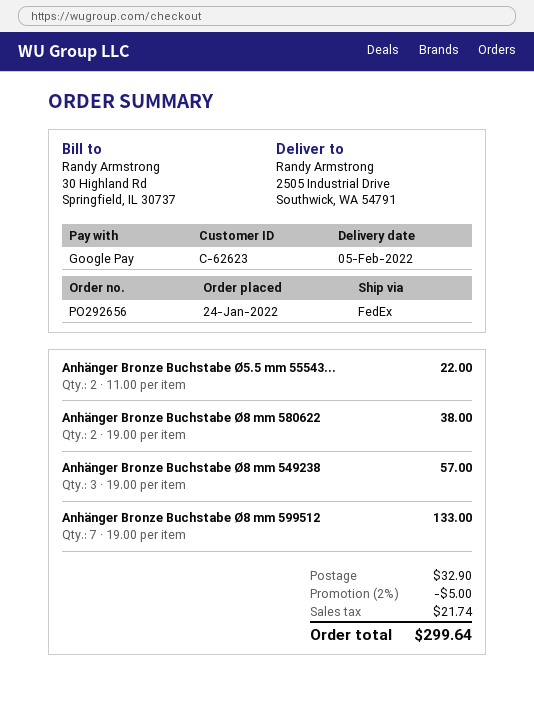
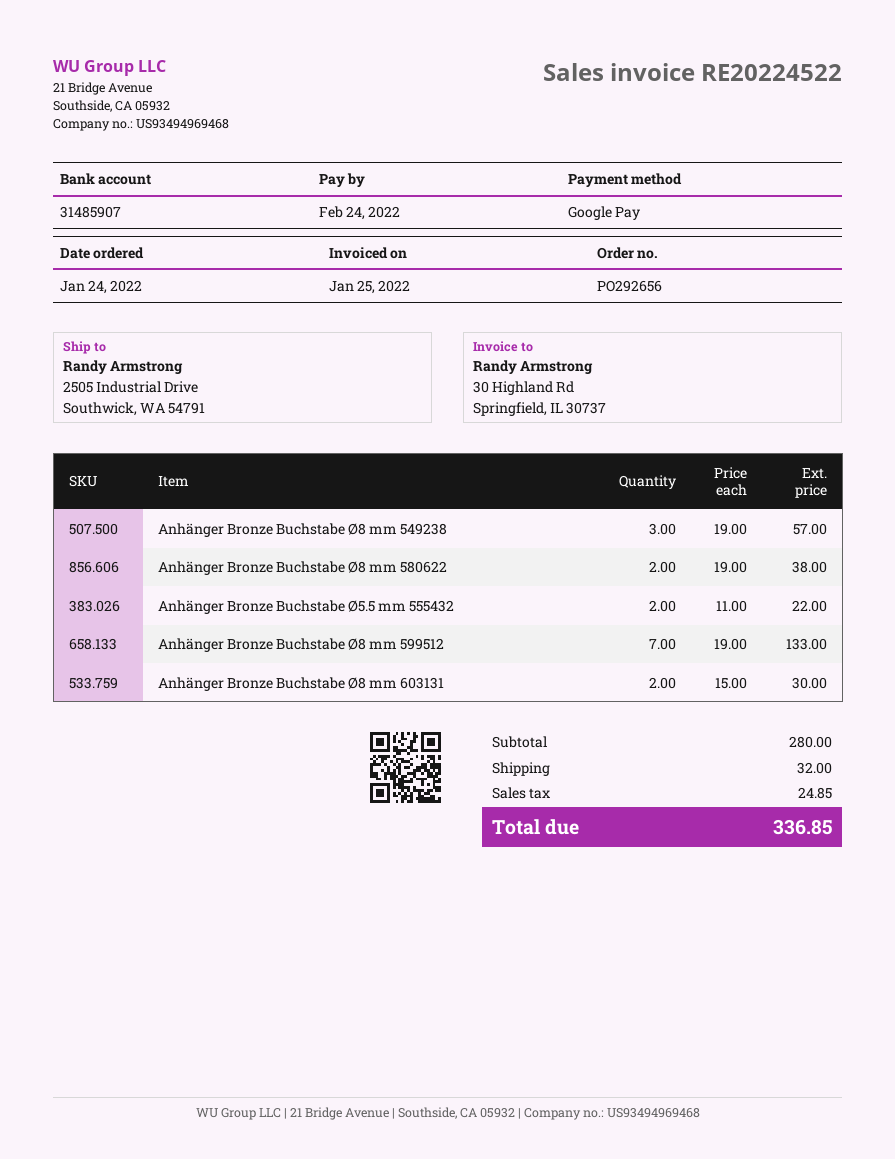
Anhänger Bronze Buchstabe Ø8 mm 603131: none -> 2 x 15.00 = 30.00
discount: 2% = 5.00 -> none
shipping: 32.90 -> 32.00
tax: 21.74 -> 24.85
total: 299.64 -> 336.85

